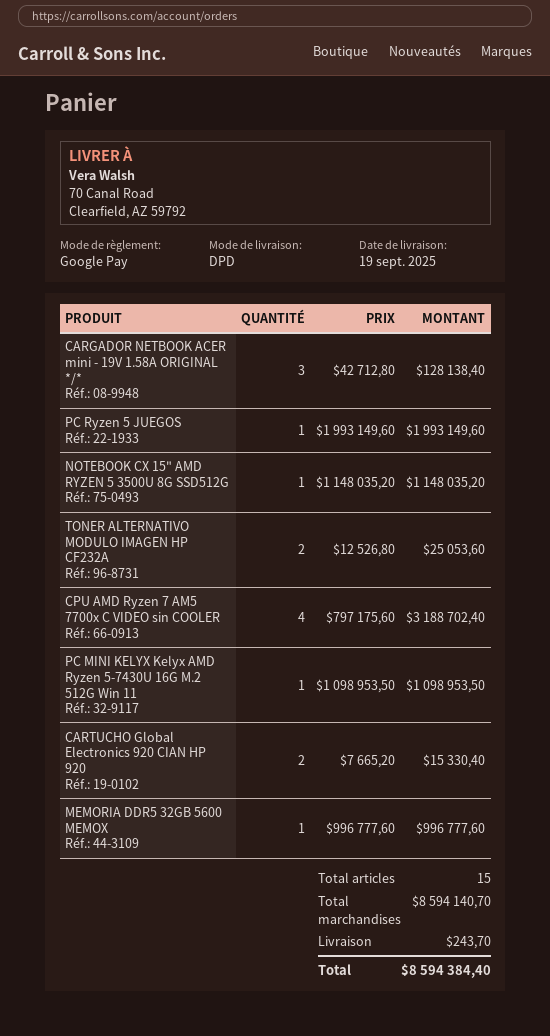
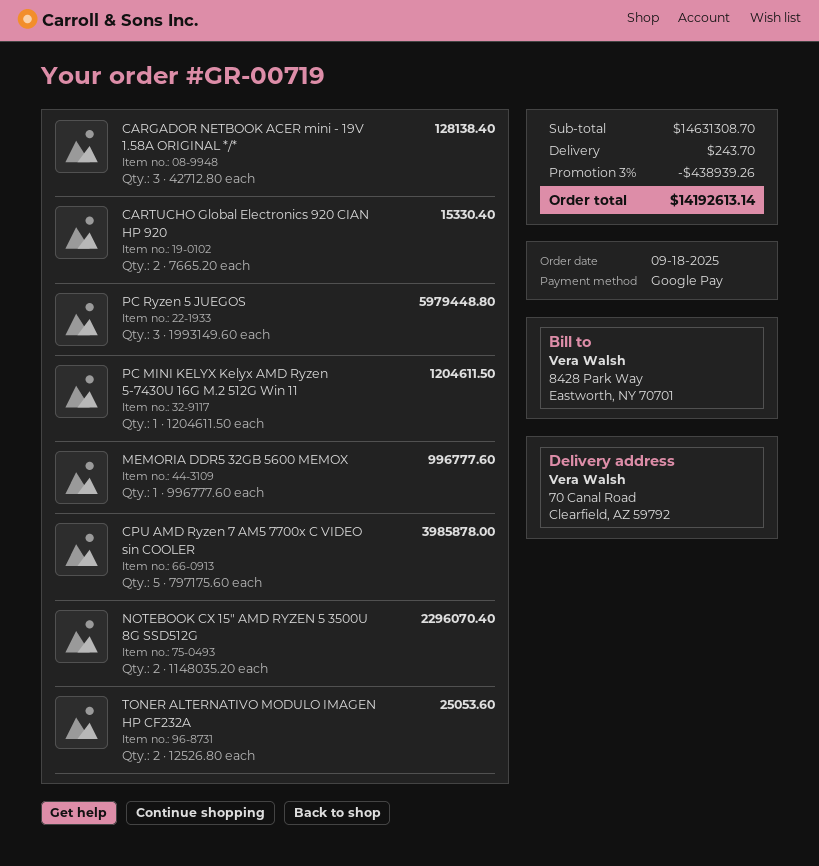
PC Ryzen 5 JUEGOS: 1 x 1993149.60 = 1993149.60 -> 3 x 1993149.60 = 5979448.80
NOTEBOOK CX 15" AMD RYZEN 5 3500U 8G SSD512G: 1 x 1148035.20 = 1148035.20 -> 2 x 1148035.20 = 2296070.40
CPU AMD Ryzen 7 AM5 7700x C VIDEO sin COOLER: 4 x 797175.60 = 3188702.40 -> 5 x 797175.60 = 3985878.00
PC MINI KELYX Kelyx AMD Ryzen 5-7430U 16G M.2 512G Win 11: 1 x 1098953.50 = 1098953.50 -> 1 x 1204611.50 = 1204611.50
subtotal: 8594140.70 -> 14631308.70
discount: none -> 3% = 438939.26
total: 8594384.40 -> 14192613.14

